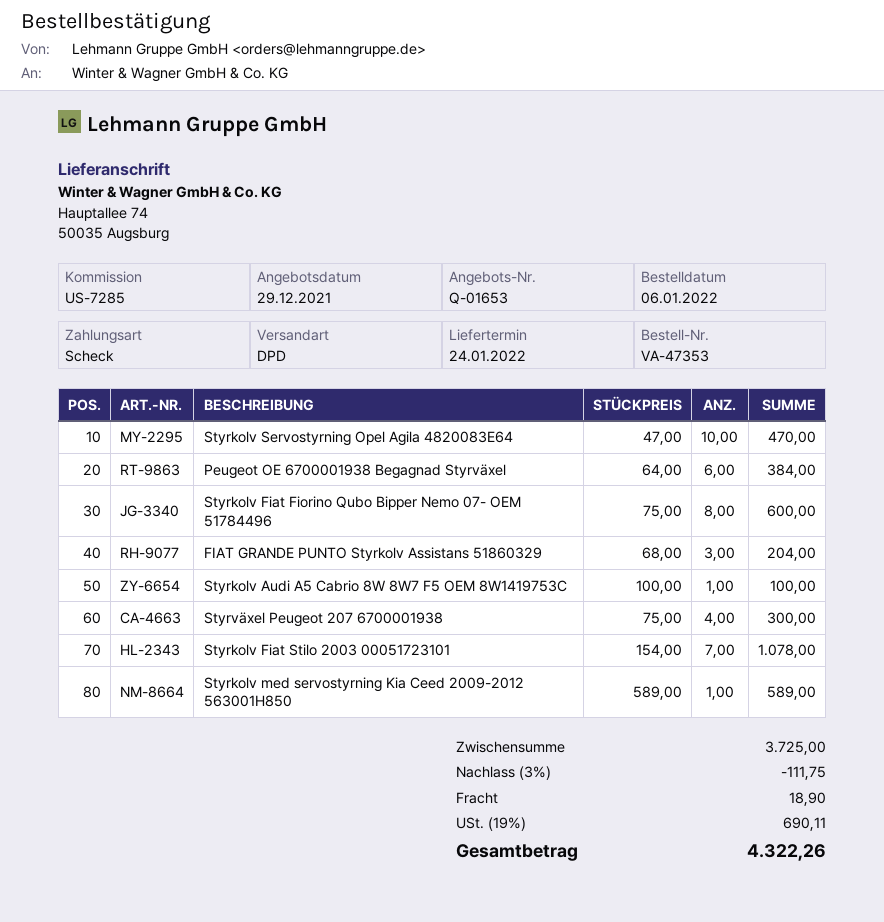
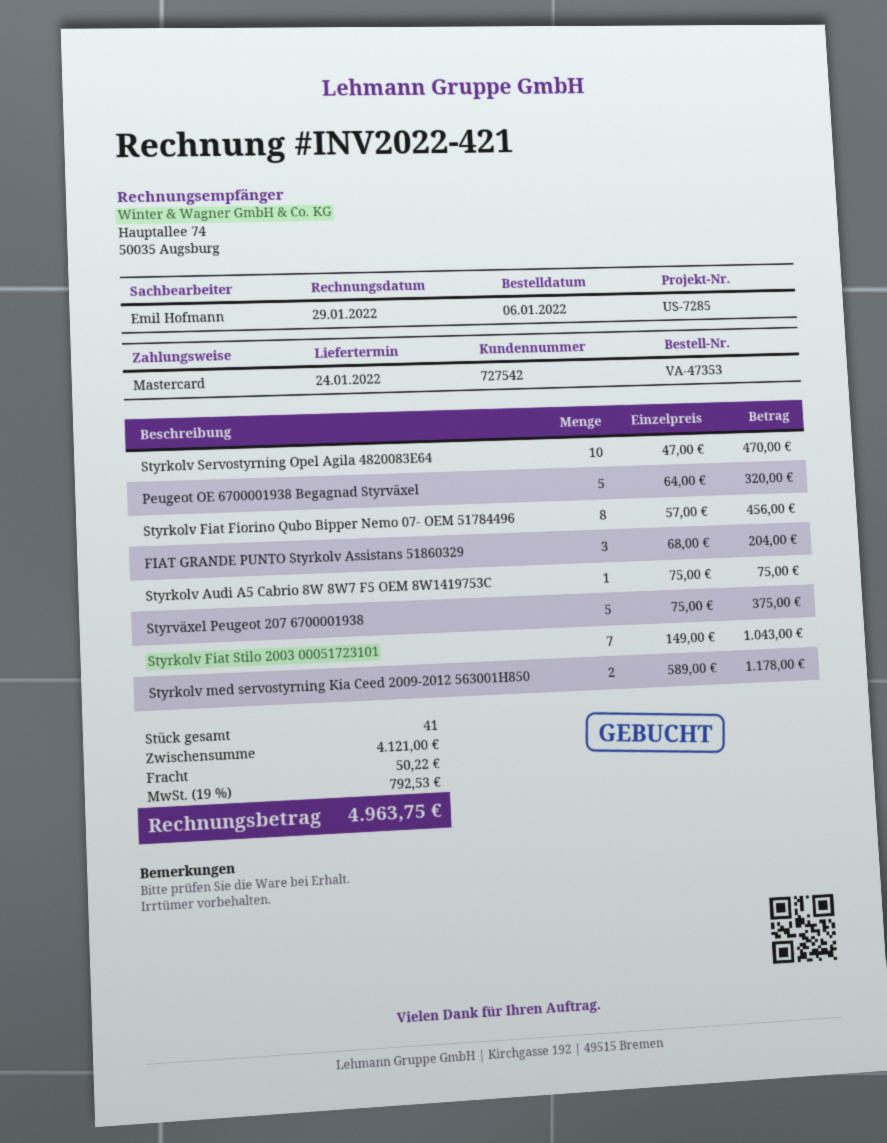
payment method: cheque -> Mastercard
Peugeot OE 6700001938 Begagnad Styrväxel: 6 x 64.00 = 384.00 -> 5 x 64.00 = 320.00
Styrkolv Fiat Fiorino Qubo Bipper Nemo 07- OEM 51784496: 8 x 75.00 = 600.00 -> 8 x 57.00 = 456.00
Styrkolv Audi A5 Cabrio 8W 8W7 F5 OEM 8W1419753C: 1 x 100.00 = 100.00 -> 1 x 75.00 = 75.00
Styrväxel Peugeot 207 6700001938: 4 x 75.00 = 300.00 -> 5 x 75.00 = 375.00
Styrkolv Fiat Stilo 2003 00051723101: 7 x 154.00 = 1078.00 -> 7 x 149.00 = 1043.00
Styrkolv med servostyrning Kia Ceed 2009-2012 563001H850: 1 x 589.00 = 589.00 -> 2 x 589.00 = 1178.00
subtotal: 3725.00 -> 4121.00
discount: 3% = 111.75 -> none
shipping: 18.90 -> 50.22
tax: 19% = 690.11 -> 19% = 792.53
total: 4322.26 -> 4963.75

